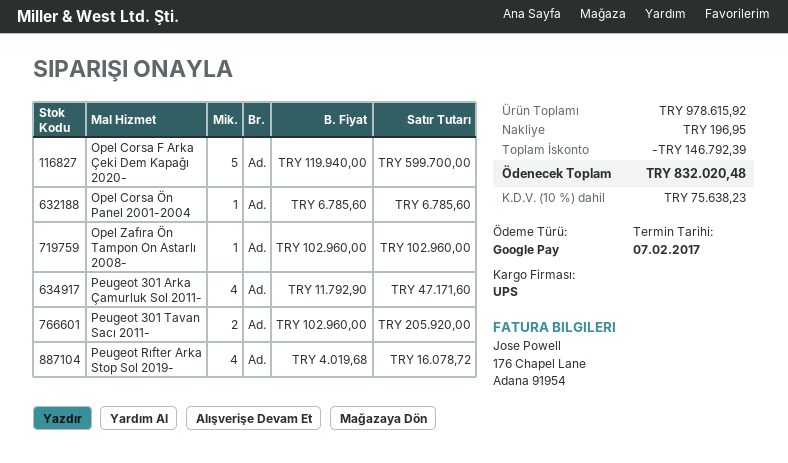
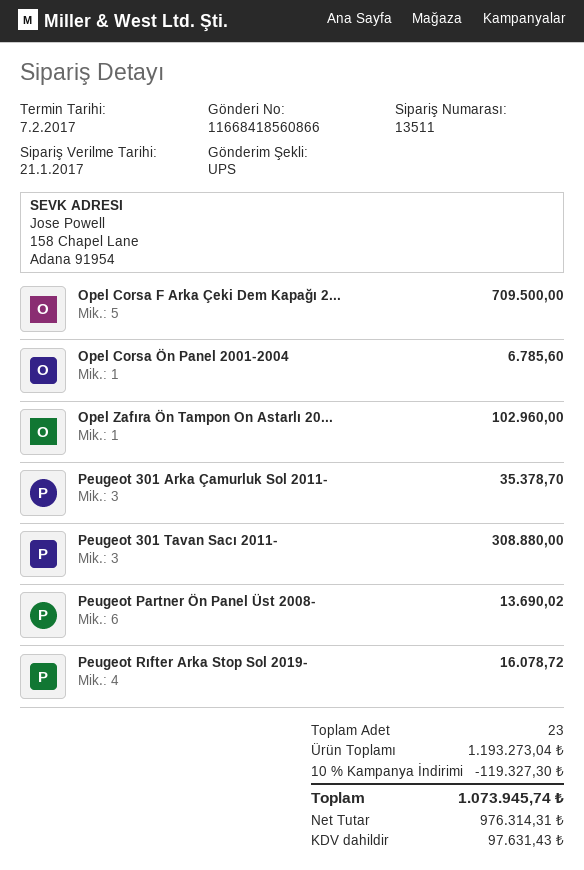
Opel Corsa F Arka Çeki Dem Kapağı 2020-: 5 for 599700.00 -> 5 for 709500.00
Peugeot 301 Arka Çamurluk Sol 2011-: 4 for 47171.60 -> 3 for 35378.70
Peugeot 301 Tavan Sacı 2011-: 2 for 205920.00 -> 3 for 308880.00
Peugeot Partner Ön Panel Üst 2008-: none -> 6 for 13690.02
subtotal: 978615.92 -> 1193273.04
discount: 146792.39 -> 119327.30
shipping: 196.95 -> none
tax: 75638.23 -> 97631.43
total: 832020.48 -> 1073945.74

